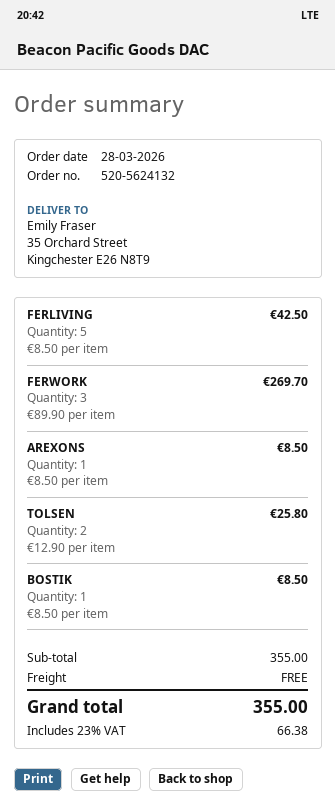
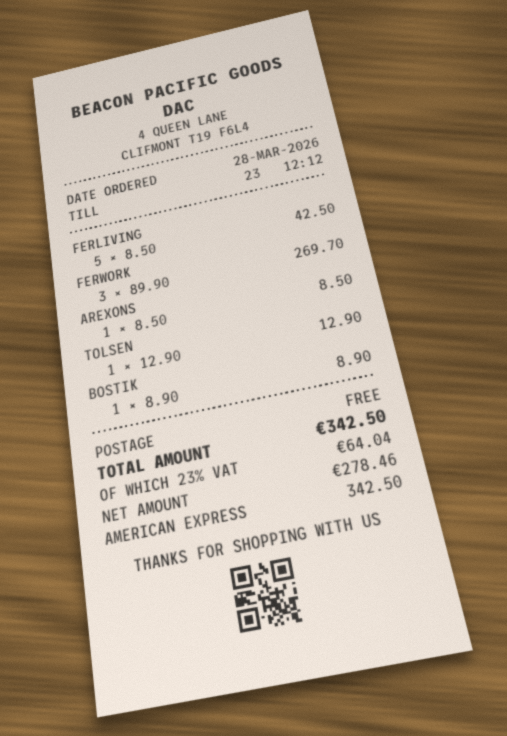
TOLSEN: 2 x 12.90 = 25.80 -> 1 x 12.90 = 12.90
BOSTIK: 1 x 8.50 = 8.50 -> 1 x 8.90 = 8.90
tax: 23% = 66.38 -> 23% = 64.04
total: 355.00 -> 342.50

